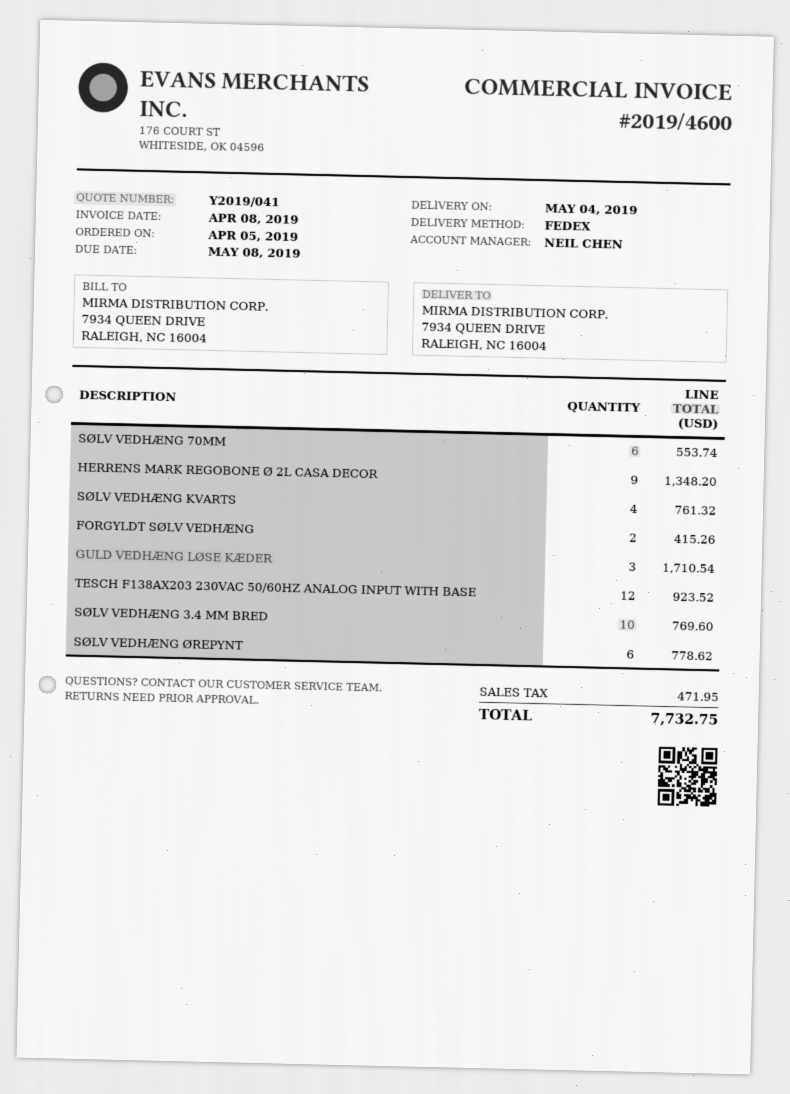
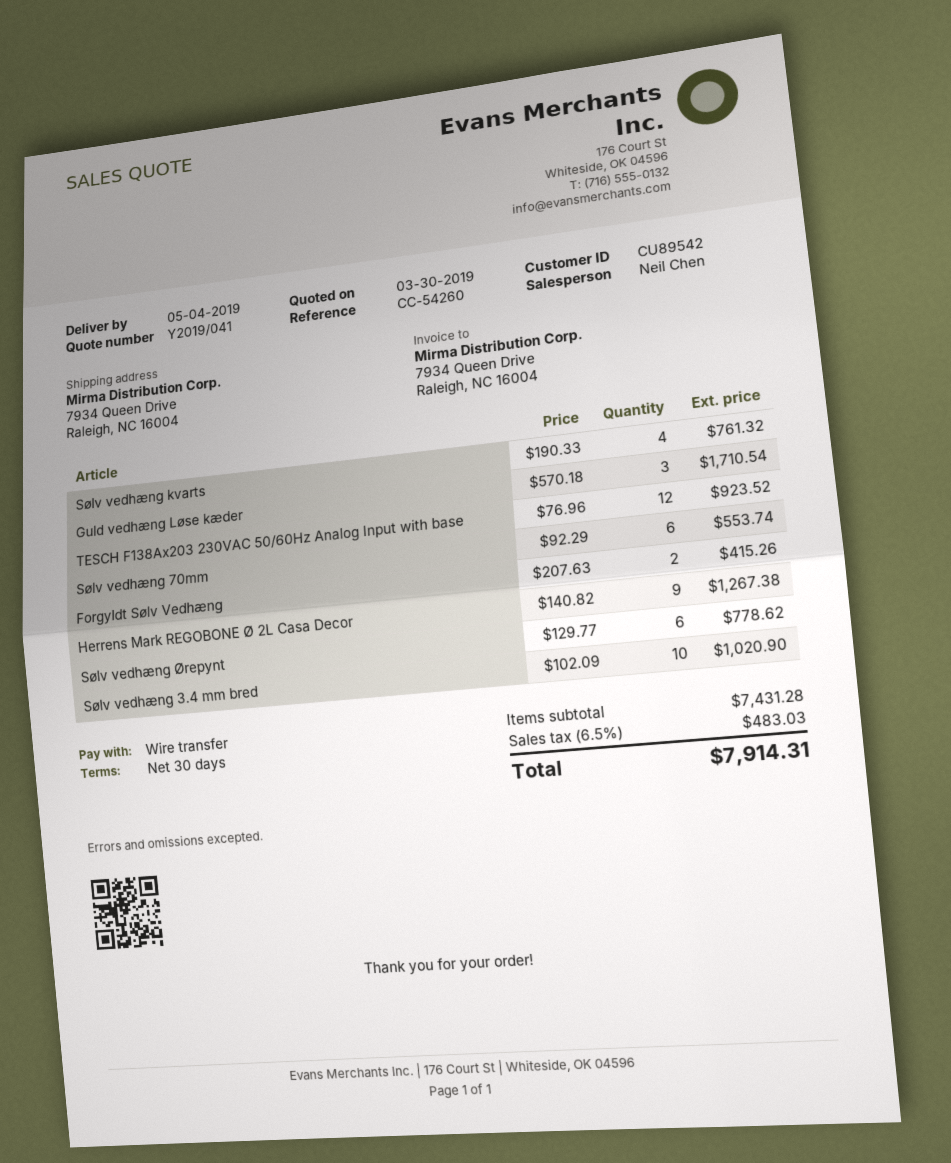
HERRENS MARK REGOBONE Ø 2L CASA DECOR: 9 for 1348.20 -> 9 for 1267.38
SØLV VEDHÆNG 3.4 MM BRED: 10 for 769.60 -> 10 for 1020.90
tax: 471.95 -> 483.03
total: 7732.75 -> 7914.31

